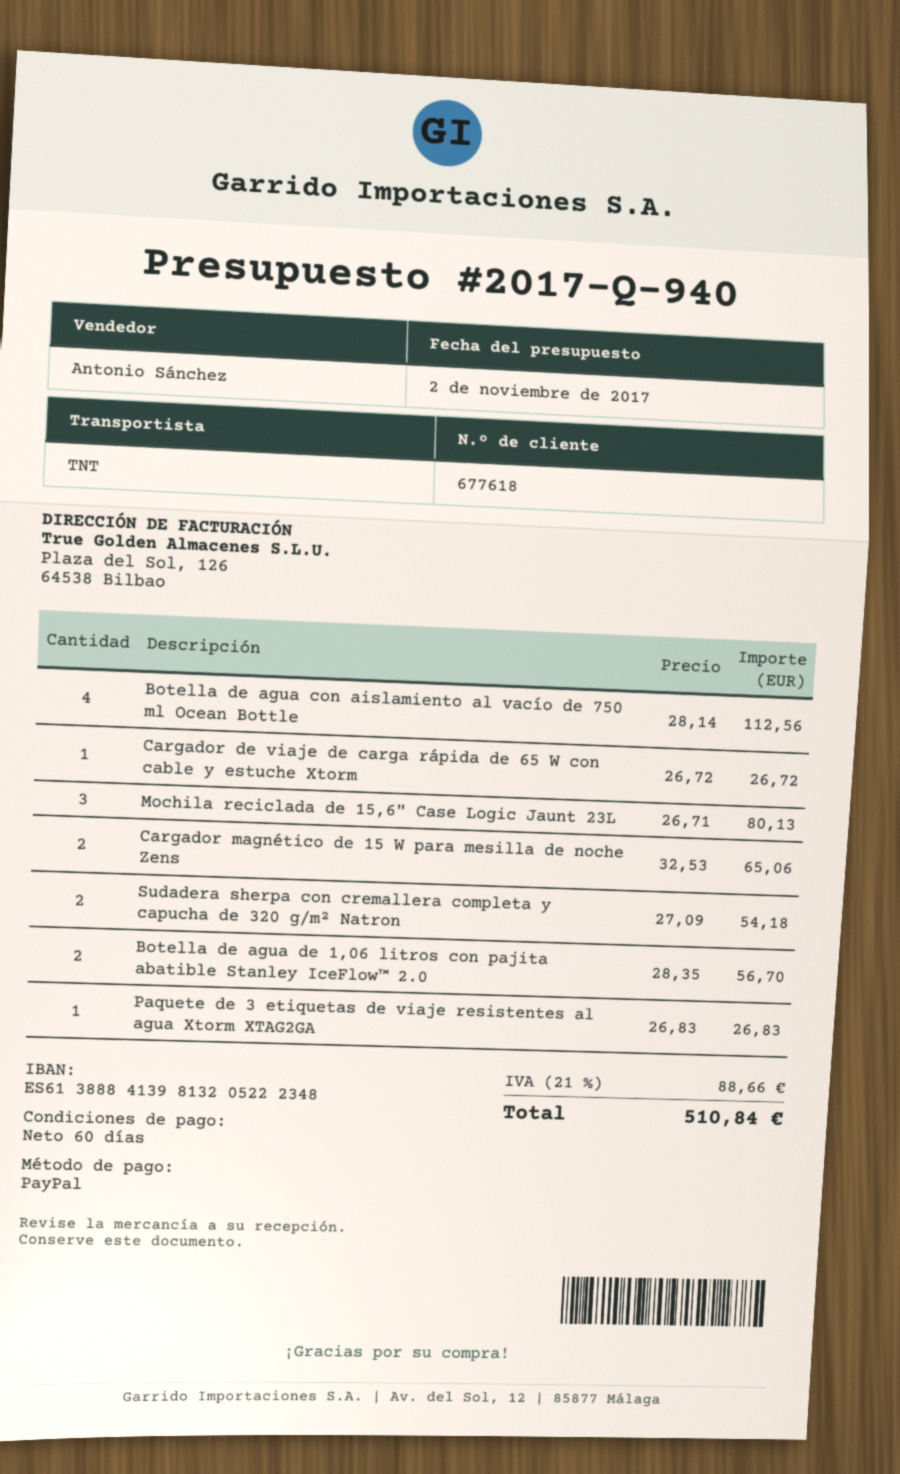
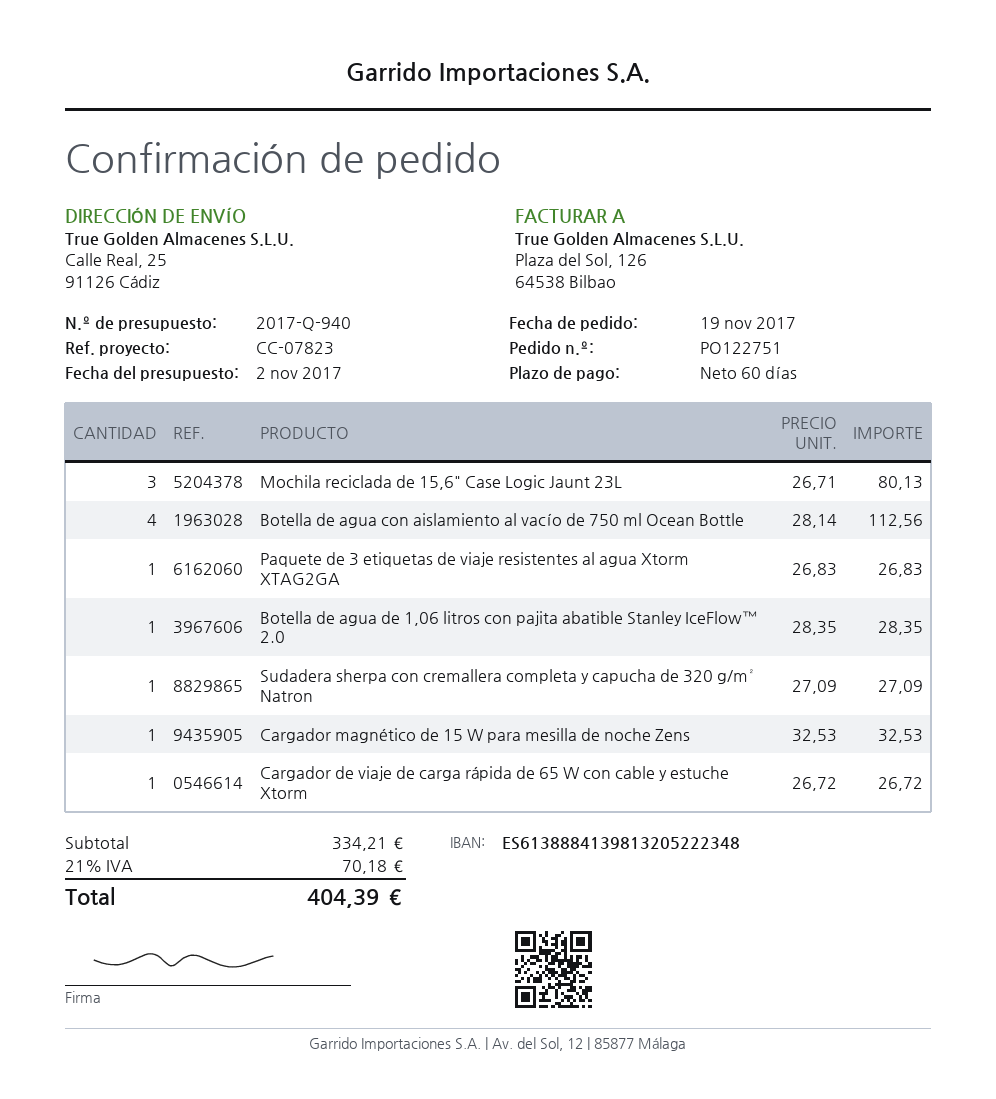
Cargador magnético de 15 W para mesilla de noche Zens: 2 x 32.53 = 65.06 -> 1 x 32.53 = 32.53
Sudadera sherpa con cremallera completa y capucha de 320 g/m² Natron: 2 x 27.09 = 54.18 -> 1 x 27.09 = 27.09
Botella de agua de 1,06 litros con pajita abatible Stanley IceFlow™ 2.0: 2 x 28.35 = 56.70 -> 1 x 28.35 = 28.35
tax: 21% = 88.66 -> 21% = 70.18
total: 510.84 -> 404.39

